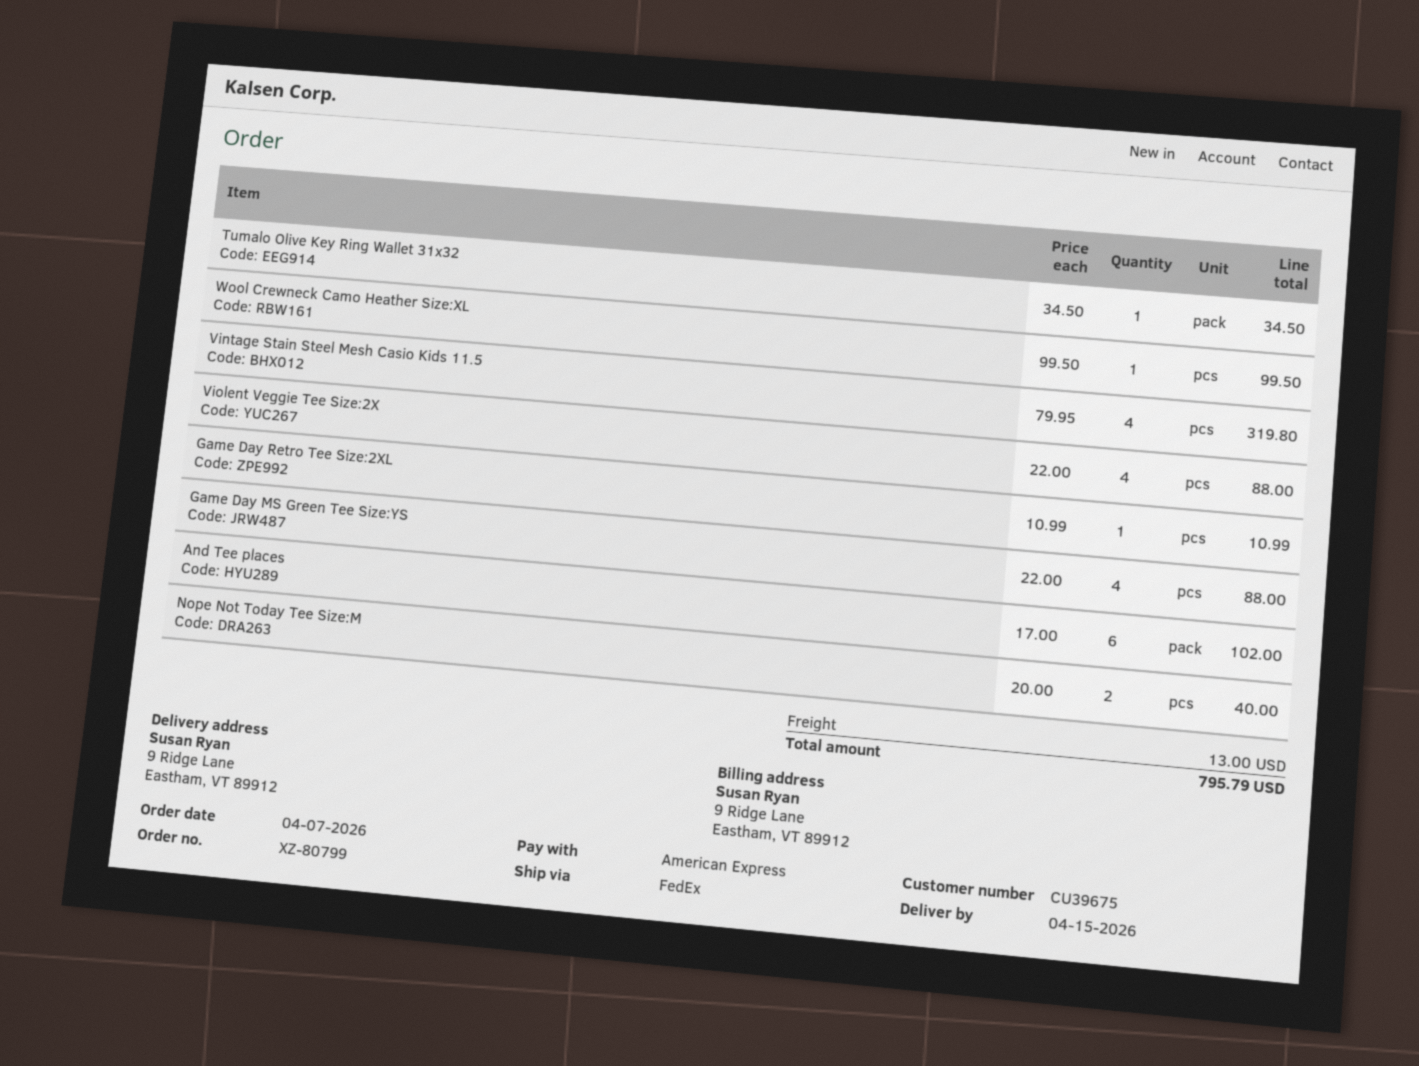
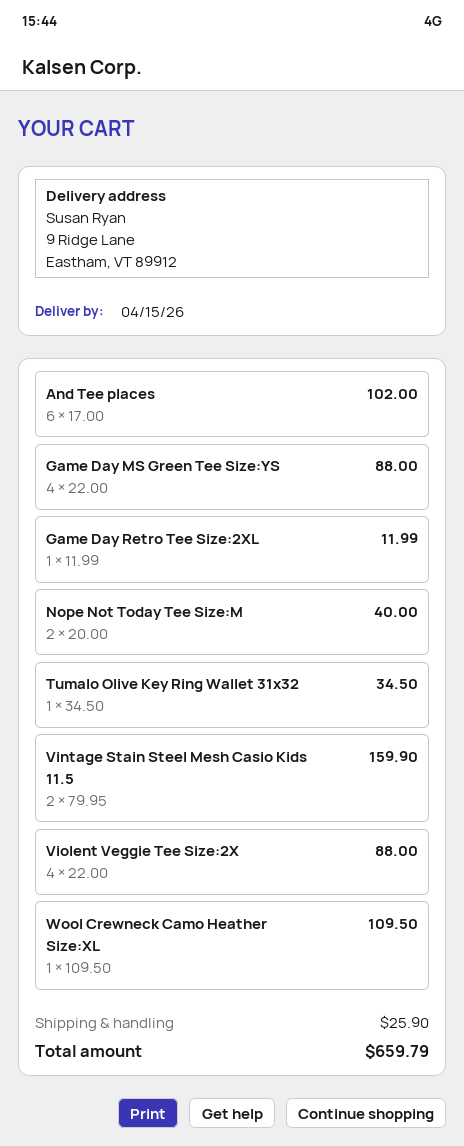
Wool Crewneck Camo Heather Size:XL: 1 x 99.50 = 99.50 -> 1 x 109.50 = 109.50
Vintage Stain Steel Mesh Casio Kids 11.5: 4 x 79.95 = 319.80 -> 2 x 79.95 = 159.90
Game Day Retro Tee Size:2XL: 1 x 10.99 = 10.99 -> 1 x 11.99 = 11.99
shipping: 13.00 -> 25.90
total: 795.79 -> 659.79

